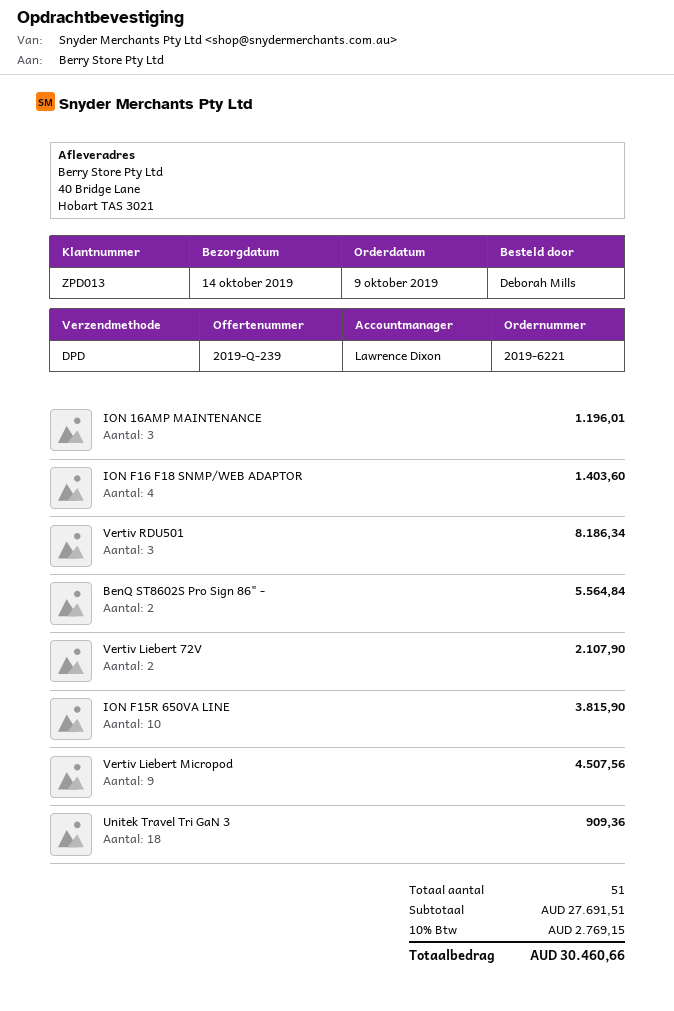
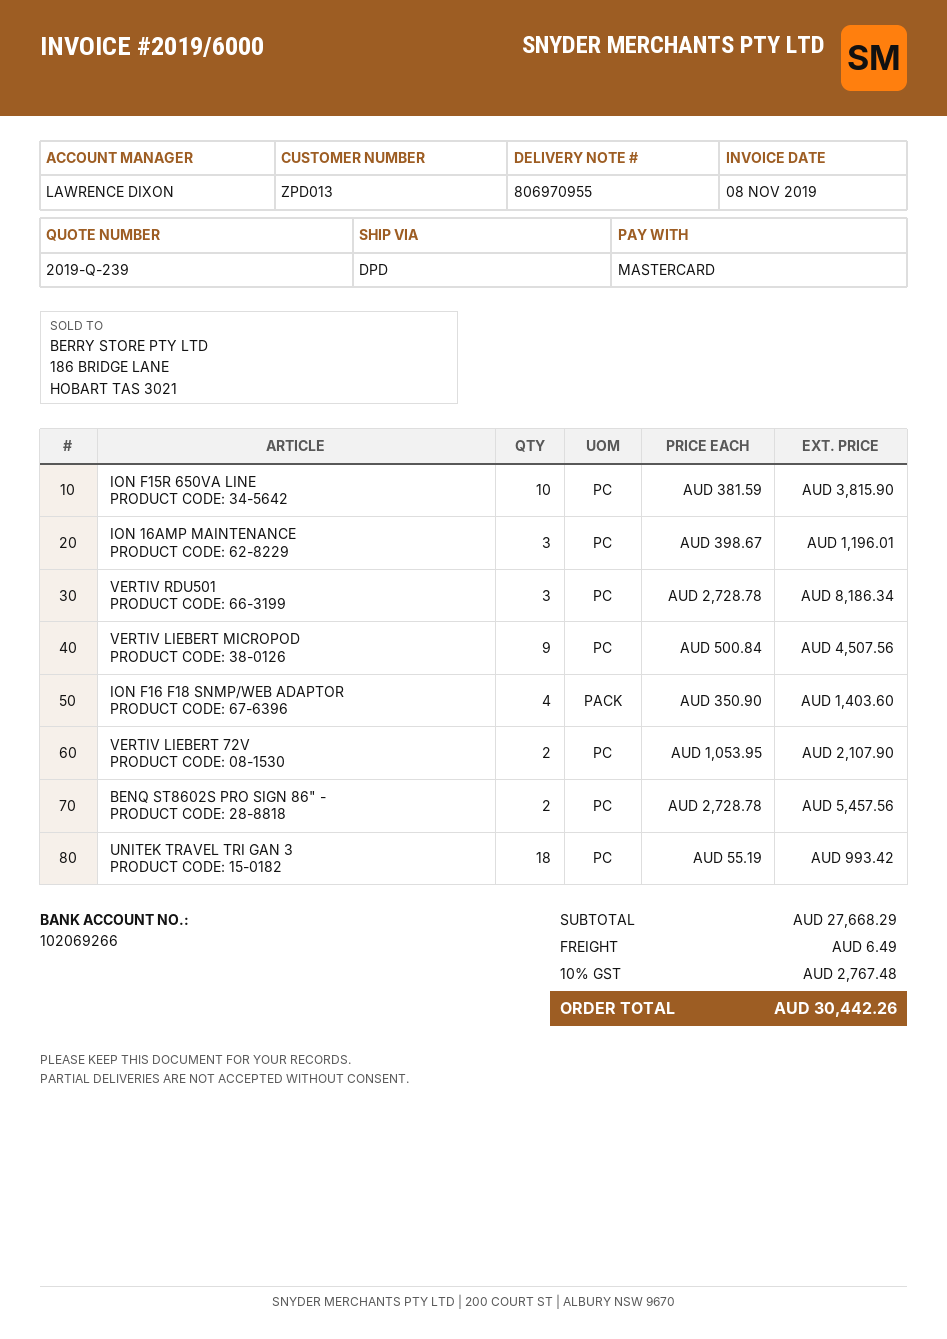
BenQ ST8602S Pro Sign 86" -: 2 for 5564.84 -> 2 for 5457.56
Unitek Travel Tri GaN 3: 18 for 909.36 -> 18 for 993.42
subtotal: 27691.51 -> 27668.29
shipping: none -> 6.49
tax: 10% = 2769.15 -> 10% = 2767.48
total: 30460.66 -> 30442.26

